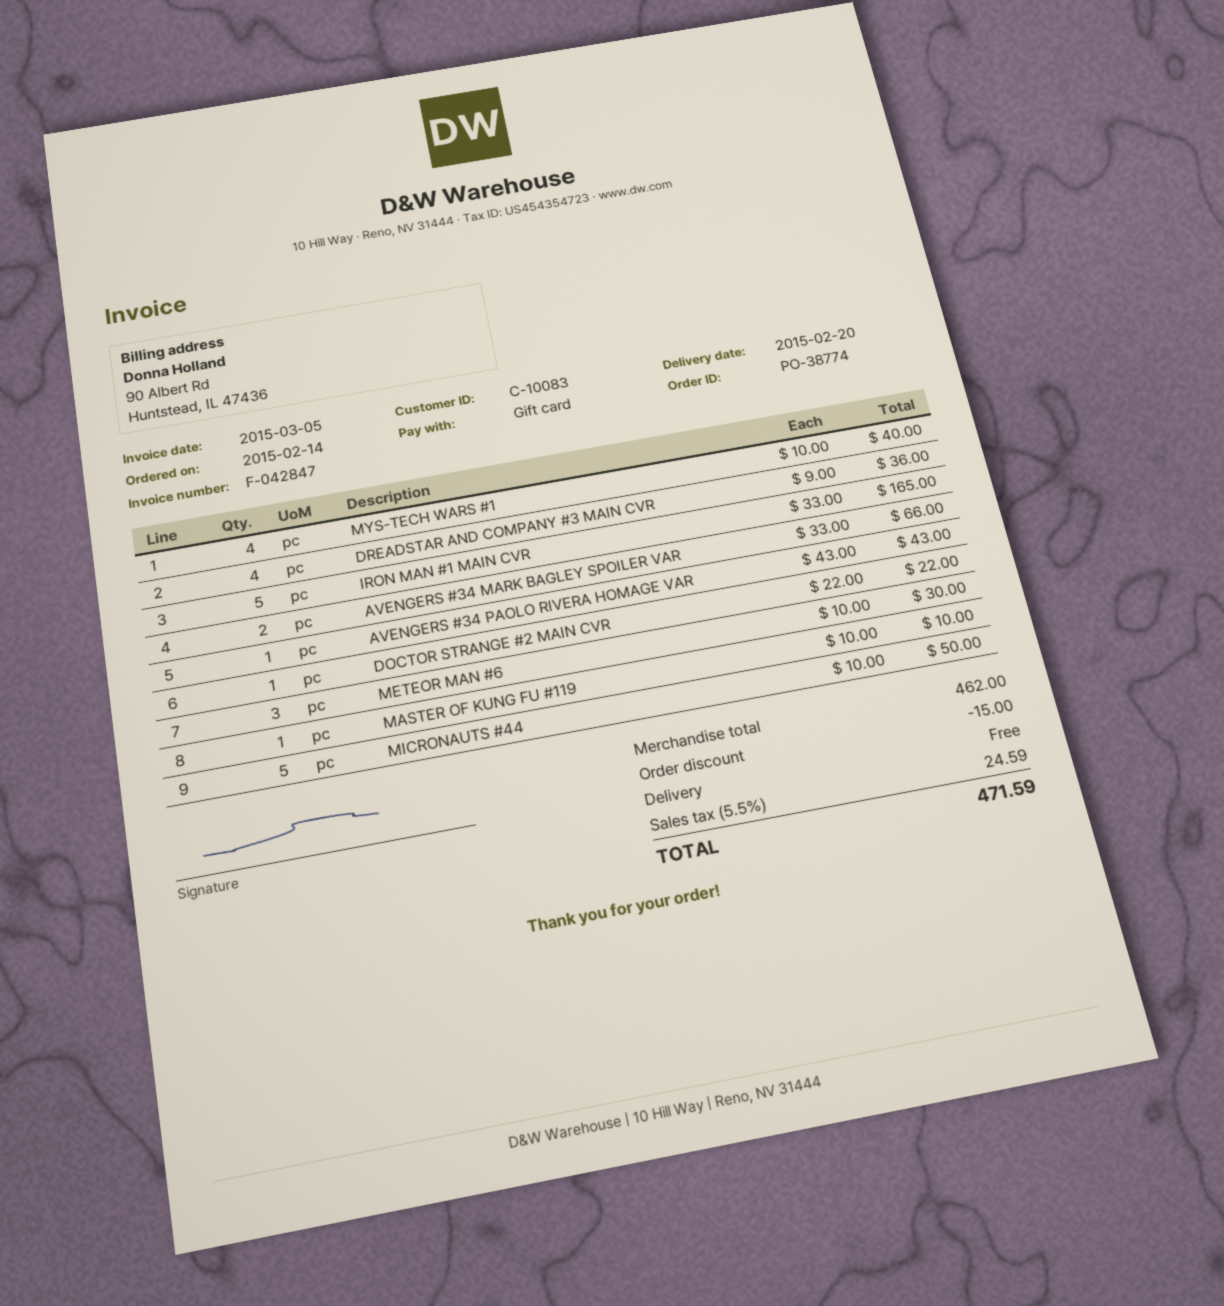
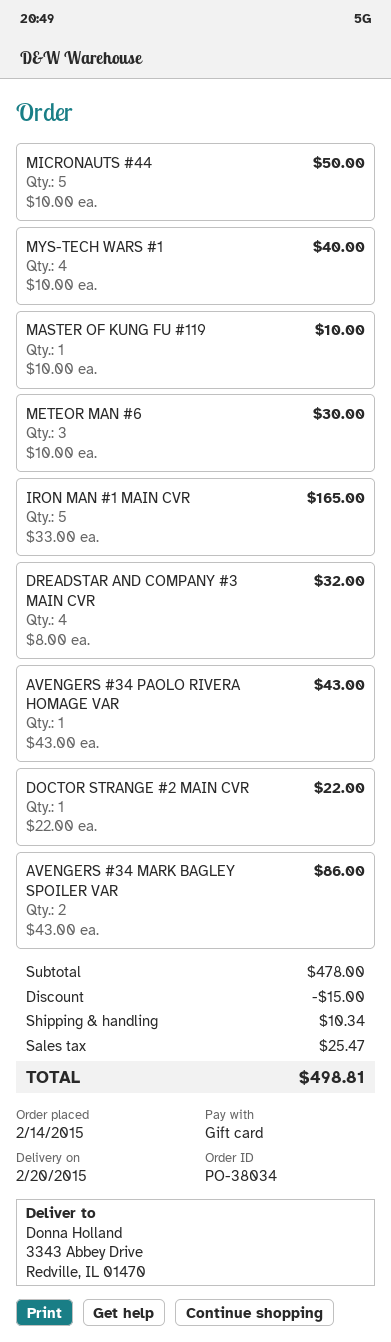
order number: PO-38774 -> PO-38034
DREADSTAR AND COMPANY #3 MAIN CVR: 4 x 9.00 = 36.00 -> 4 x 8.00 = 32.00
AVENGERS #34 MARK BAGLEY SPOILER VAR: 2 x 33.00 = 66.00 -> 2 x 43.00 = 86.00
subtotal: 462.00 -> 478.00
shipping: 0.00 -> 10.34
tax: 24.59 -> 25.47
total: 471.59 -> 498.81

